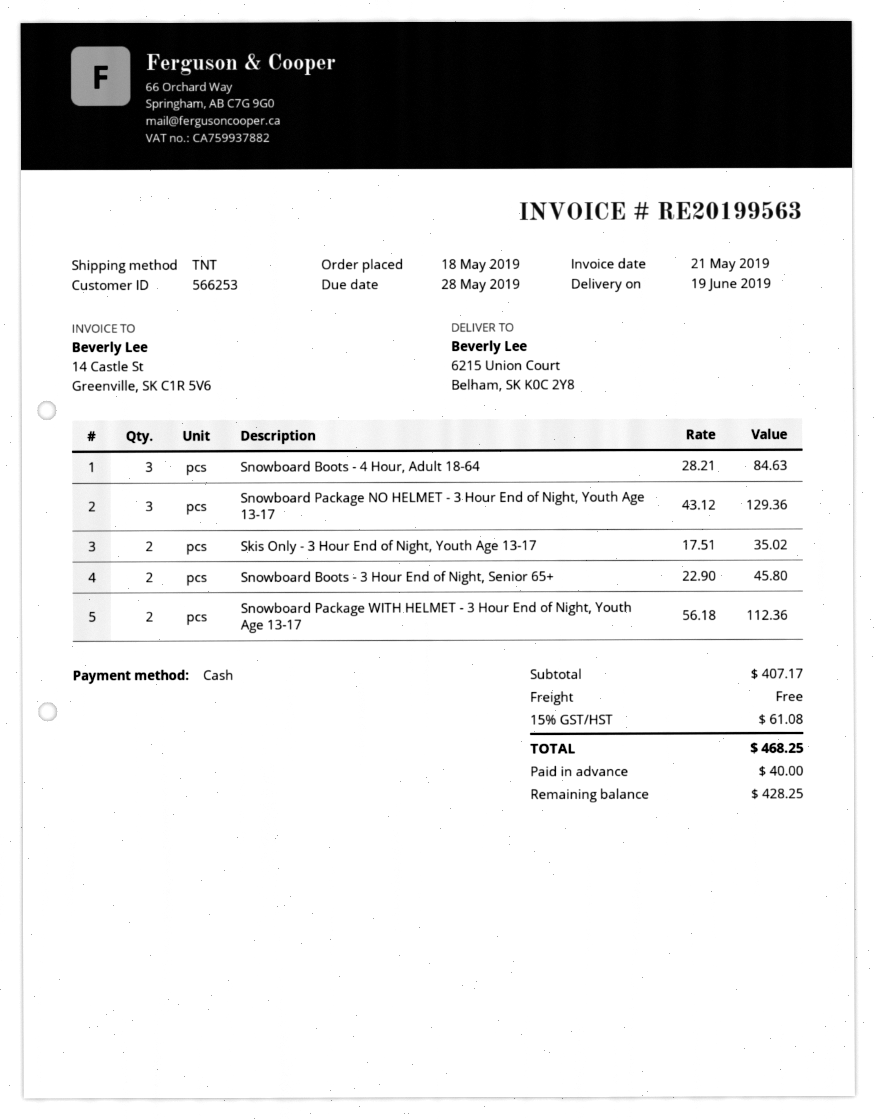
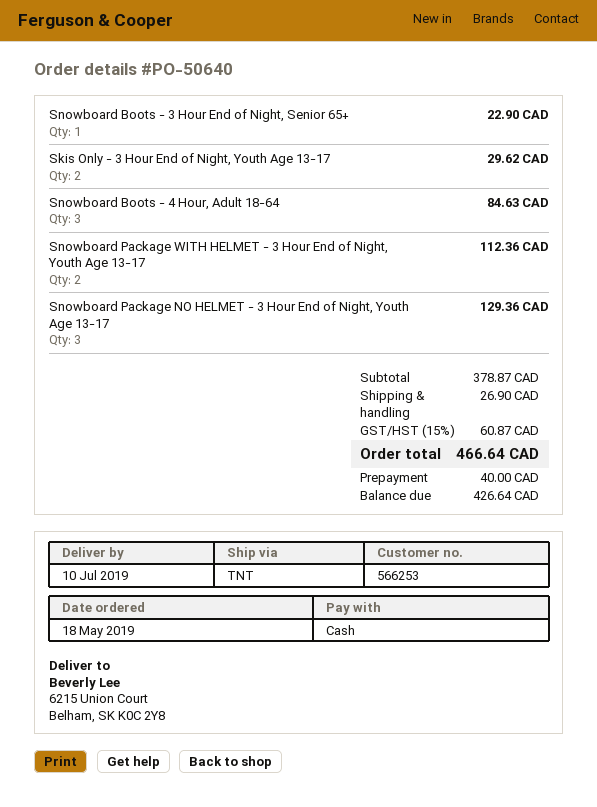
delivery date: 2019-06-19 -> 2019-07-10
Skis Only - 3 Hour End of Night, Youth Age 13-17: 2 for 35.02 -> 2 for 29.62
Snowboard Boots - 3 Hour End of Night, Senior 65+: 2 for 45.80 -> 1 for 22.90
subtotal: 407.17 -> 378.87
shipping: 0.00 -> 26.90
tax: 15% = 61.08 -> 15% = 60.87
total: 468.25 -> 466.64
balance: 428.25 -> 426.64

